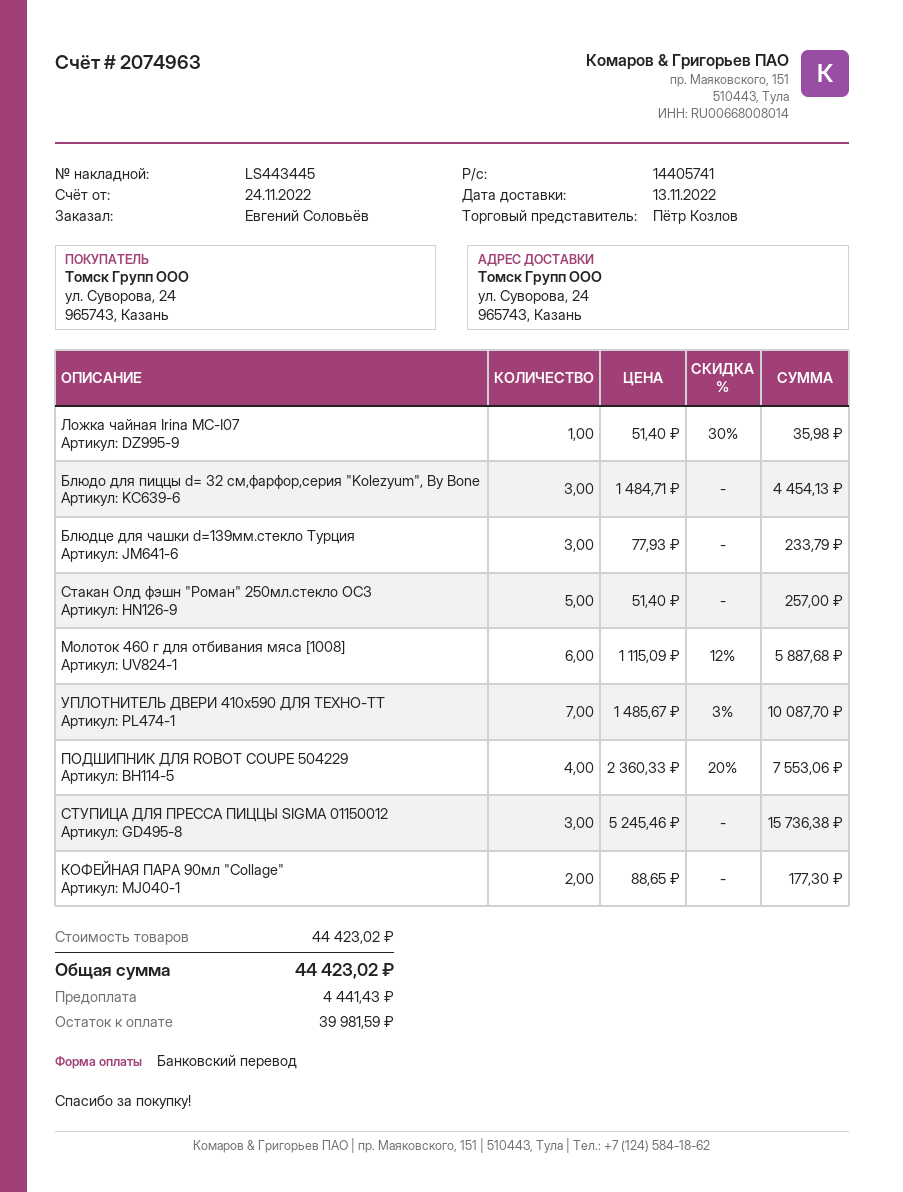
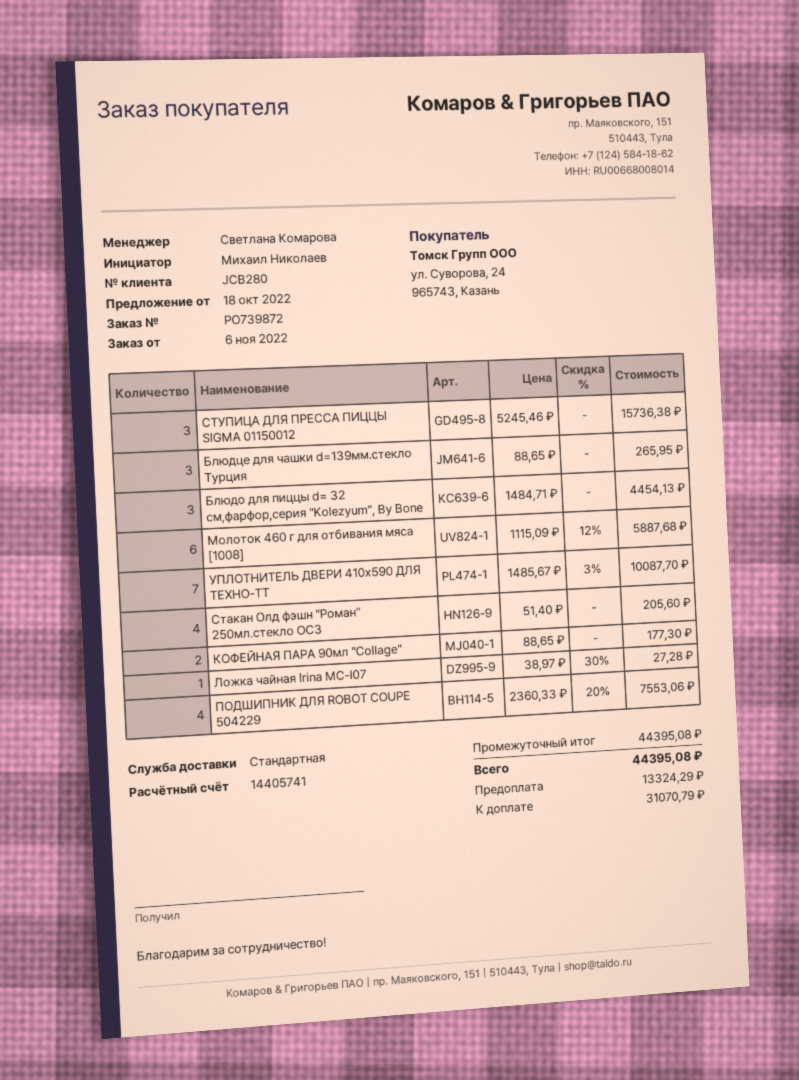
ordered by: Евгений Соловьёв -> Михаил Николаев
sales rep: Пётр Козлов -> Светлана Комарова
Ложка чайная Irina MC-I07: 1 x 51.40 - 30% = 35.98 -> 1 x 38.97 - 30% = 27.28
Блюдце для чашки d=139мм.стекло Турция: 3 x 77.93 = 233.79 -> 3 x 88.65 = 265.95
Стакан Олд фэшн "Роман" 250мл.стекло ОСЗ: 5 x 51.40 = 257.00 -> 4 x 51.40 = 205.60
subtotal: 44423.02 -> 44395.08
total: 44423.02 -> 44395.08
deposit: 4441.43 -> 13324.29
balance: 39981.59 -> 31070.79

